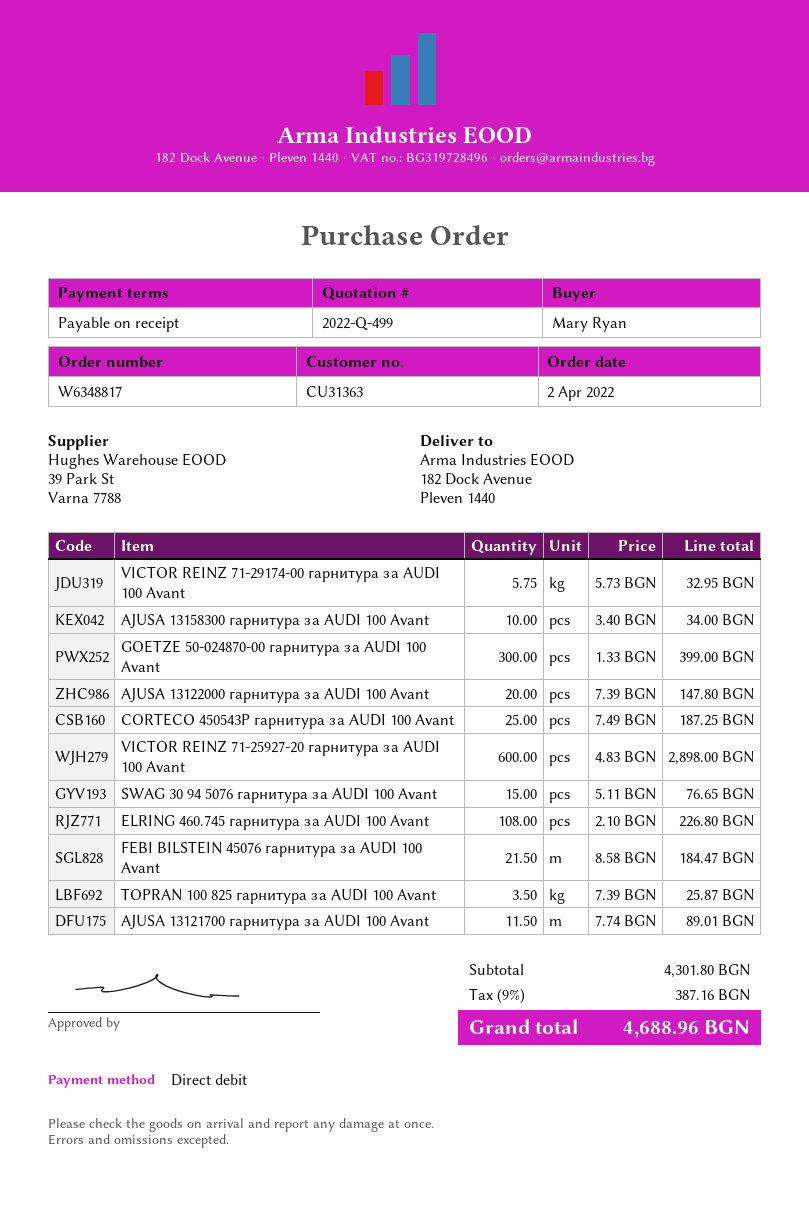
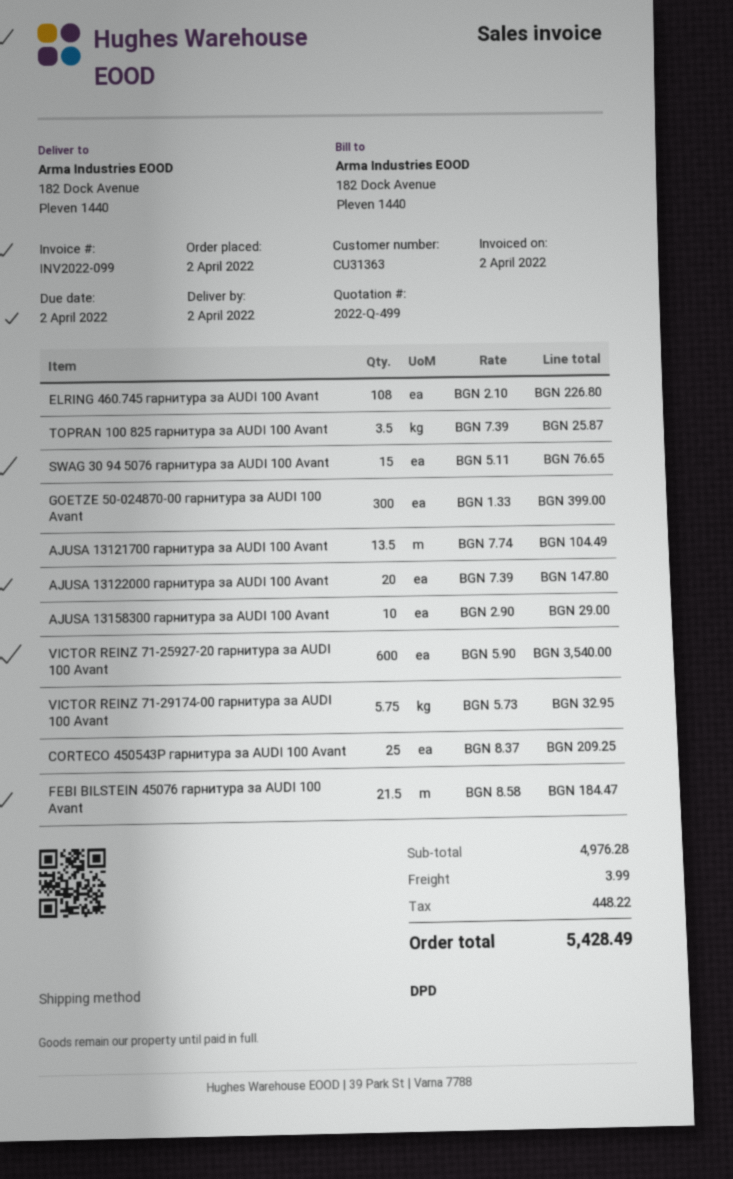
AJUSA 13158300 гарнитура за AUDI 100 Avant: 10 x 3.40 = 34.00 -> 10 x 2.90 = 29.00
CORTECO 450543P гарнитура за AUDI 100 Avant: 25 x 7.49 = 187.25 -> 25 x 8.37 = 209.25
VICTOR REINZ 71-25927-20 гарнитура за AUDI 100 Avant: 600 x 4.83 = 2898.00 -> 600 x 5.90 = 3540.00
AJUSA 13121700 гарнитура за AUDI 100 Avant: 11.5 x 7.74 = 89.01 -> 13.5 x 7.74 = 104.49
subtotal: 4301.80 -> 4976.28
shipping: none -> 3.99
tax: 387.16 -> 448.22
total: 4688.96 -> 5428.49

